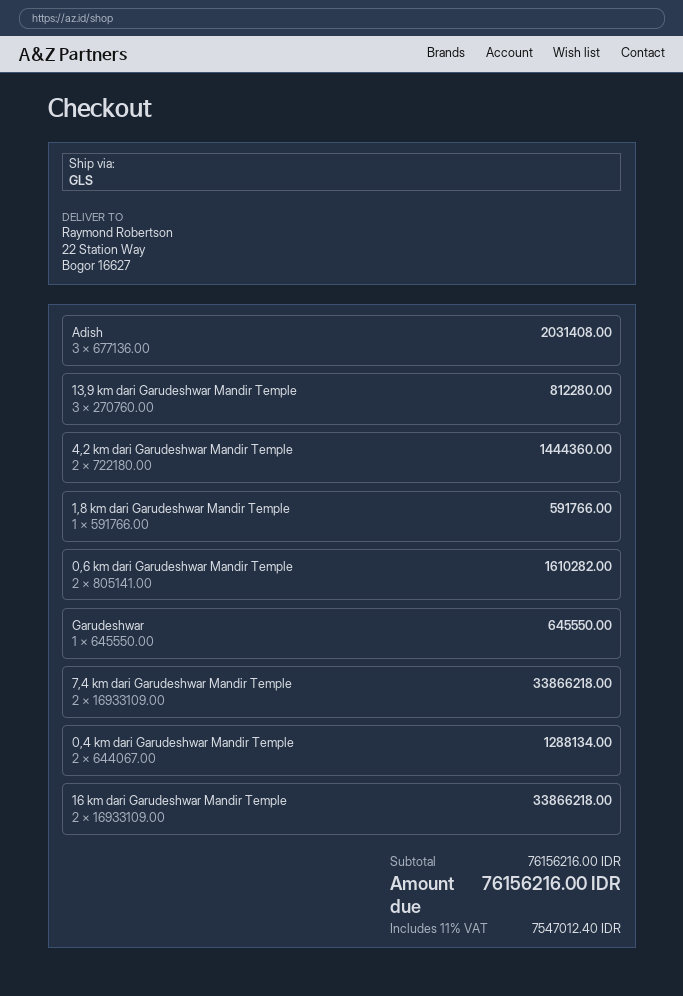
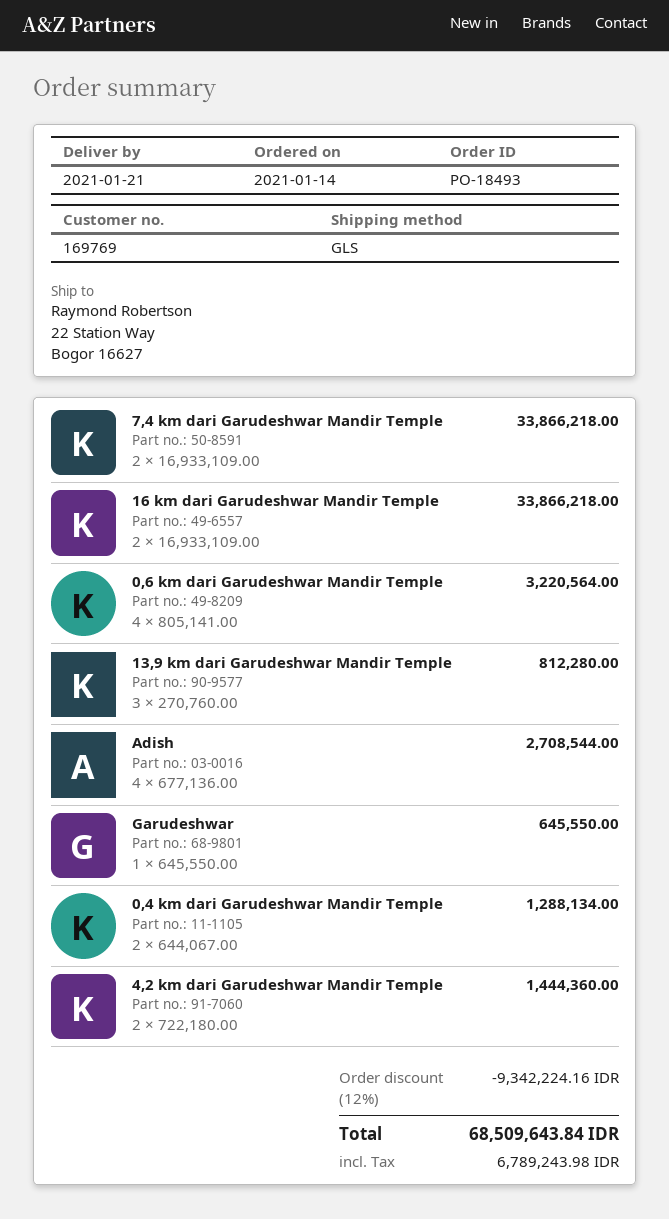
Adish: 3 x 677136.00 = 2031408.00 -> 4 x 677136.00 = 2708544.00
1,8 km dari Garudeshwar Mandir Temple: 1 x 591766.00 = 591766.00 -> none
0,6 km dari Garudeshwar Mandir Temple: 2 x 805141.00 = 1610282.00 -> 4 x 805141.00 = 3220564.00
discount: none -> 12% = 9342224.16
tax: 7547012.40 -> 6789243.98
total: 76156216.00 -> 68509643.84

